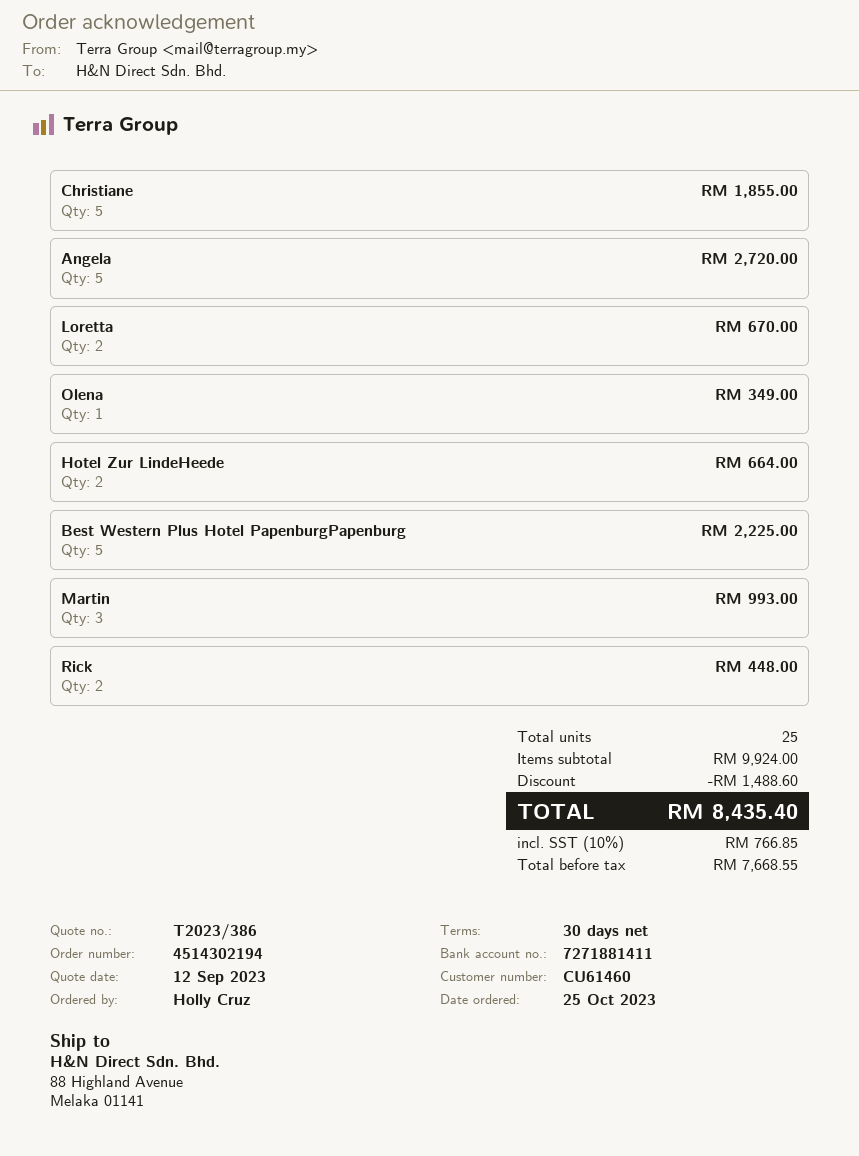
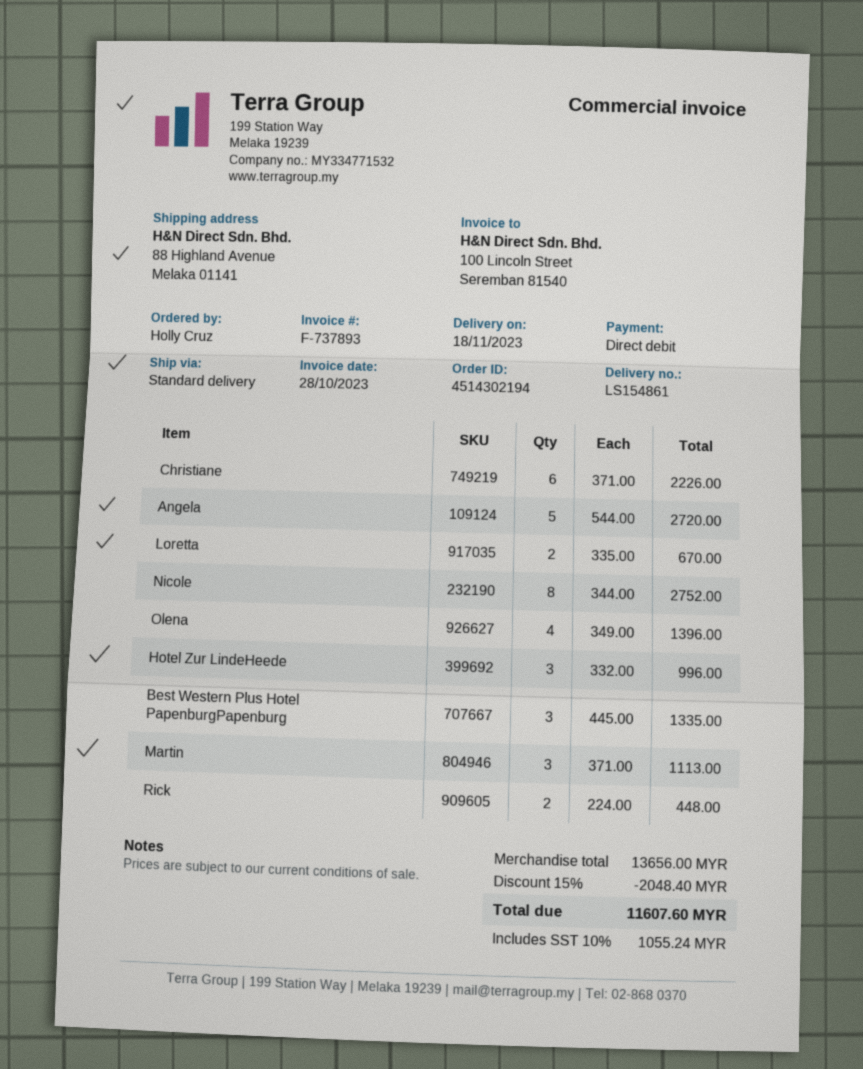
Christiane: 5 for 1855.00 -> 6 for 2226.00
Olena: 1 for 349.00 -> 4 for 1396.00
Hotel Zur LindeHeede: 2 for 664.00 -> 3 for 996.00
Best Western Plus Hotel PapenburgPapenburg: 5 for 2225.00 -> 3 for 1335.00
Martin: 3 for 993.00 -> 3 for 1113.00
Nicole: none -> 8 for 2752.00
subtotal: 9924.00 -> 13656.00
discount: 1488.60 -> 2048.40
tax: 10% = 766.85 -> 10% = 1055.24
total: 8435.40 -> 11607.60

